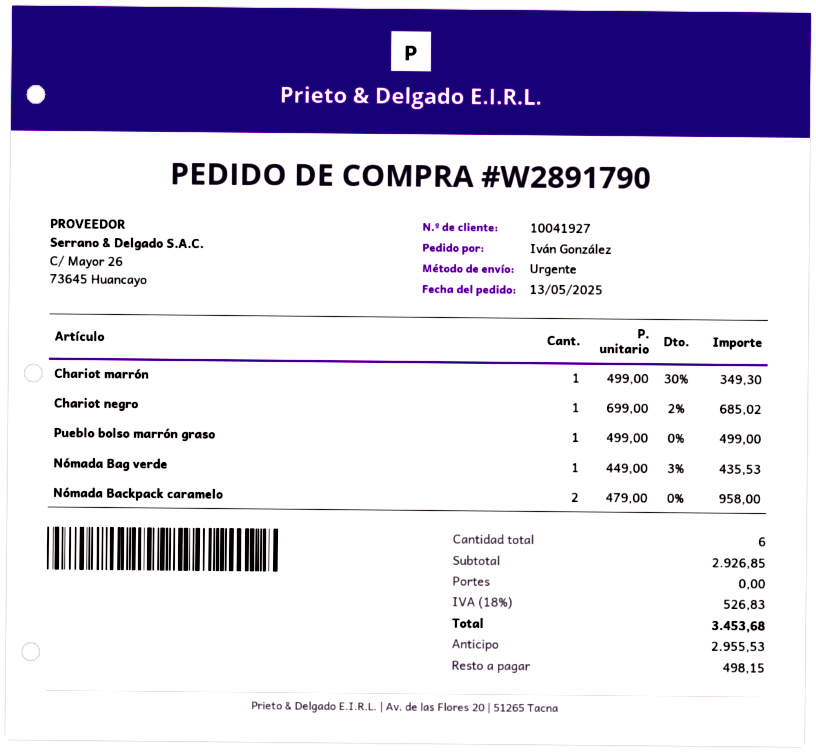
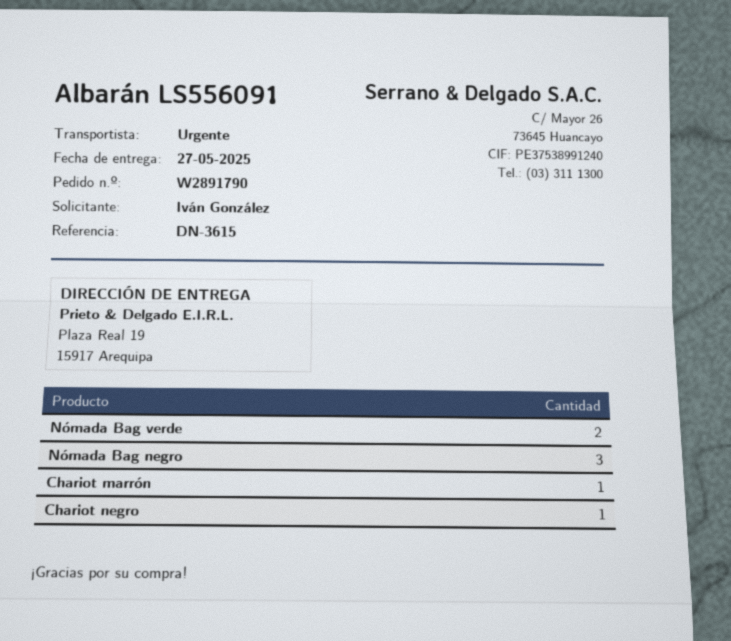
Pueblo bolso marrón graso: 1 -> none
Nómada Bag verde: 1 -> 2
Nómada Backpack caramelo: 2 -> none
Nómada Bag negro: none -> 3

